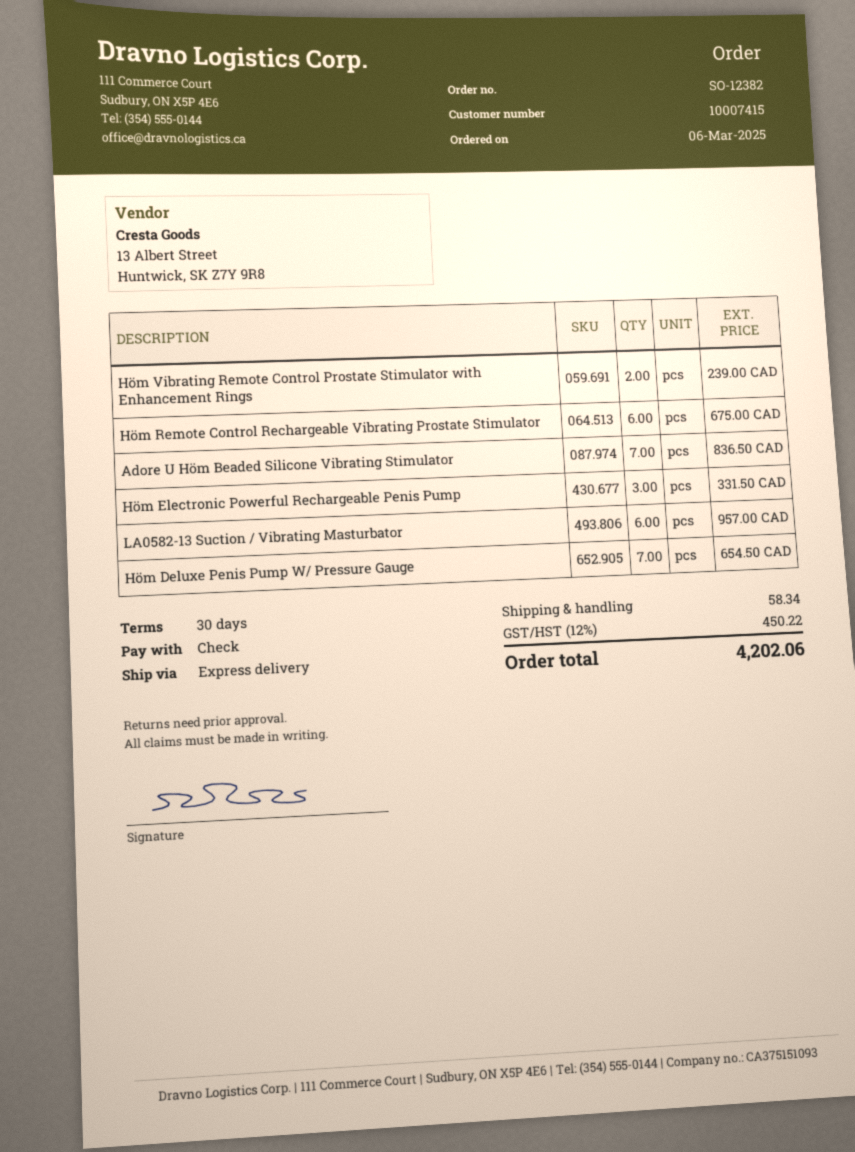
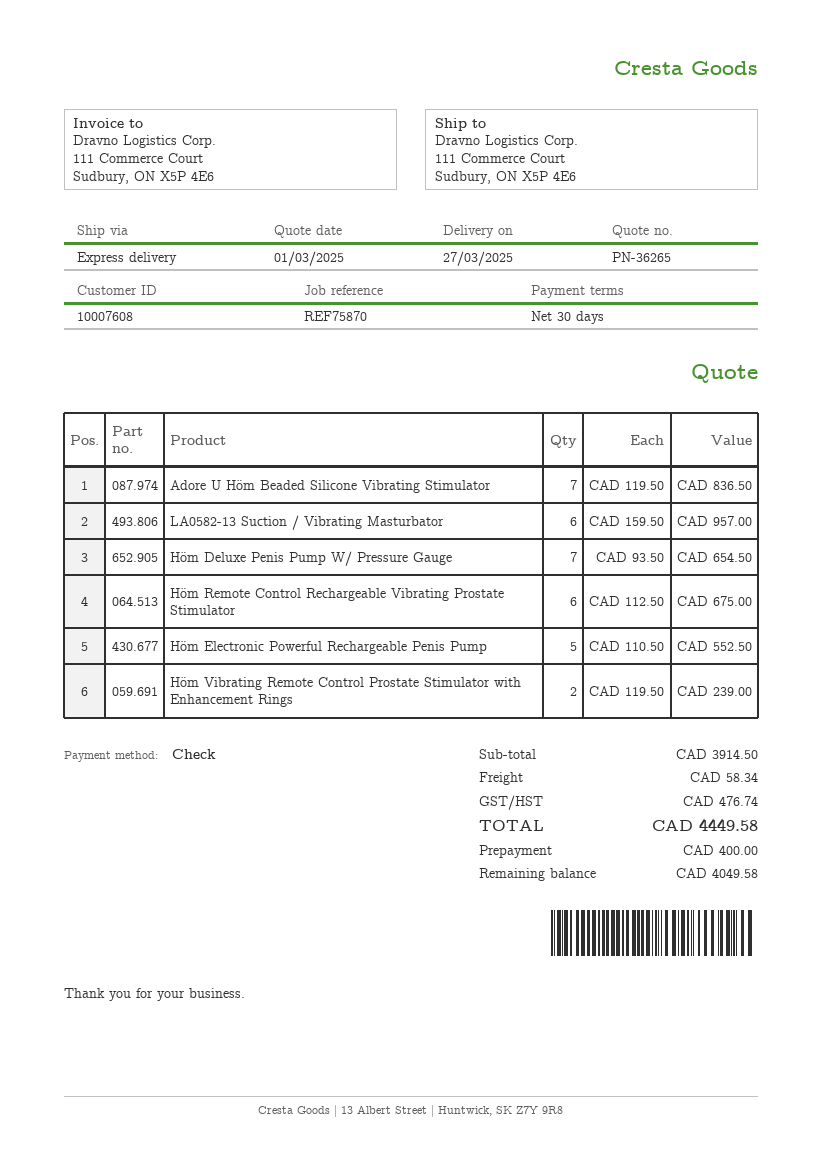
customer number: 10007415 -> 10007608
Höm Electronic Powerful Rechargeable Penis Pump: 3 for 331.50 -> 5 for 552.50
tax: 450.22 -> 476.74
total: 4202.06 -> 4449.58

